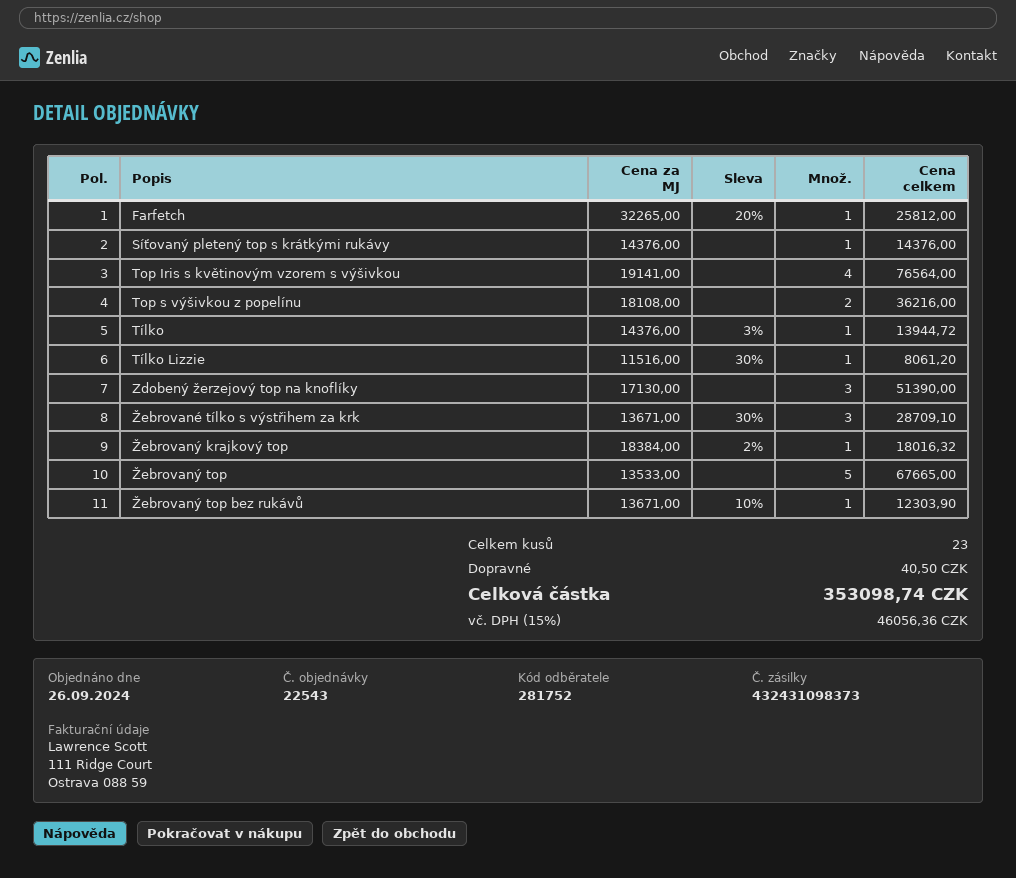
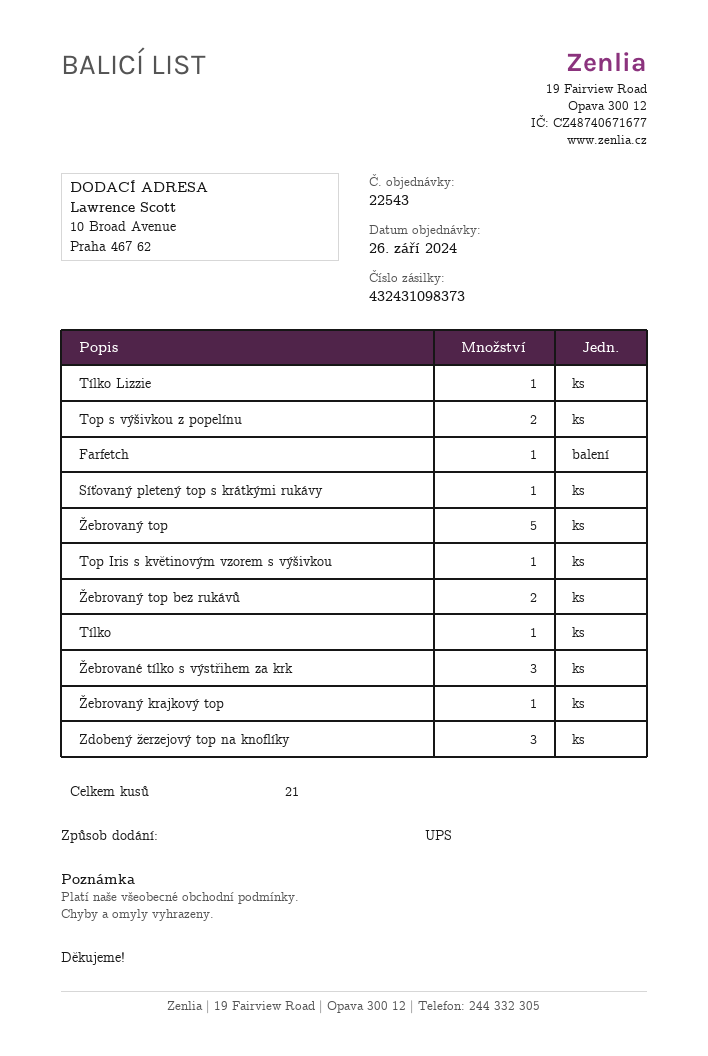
Top Iris s květinovým vzorem s výšivkou: 4 -> 1
Žebrovaný top bez rukávů: 1 -> 2
total quantity: 23 -> 21

